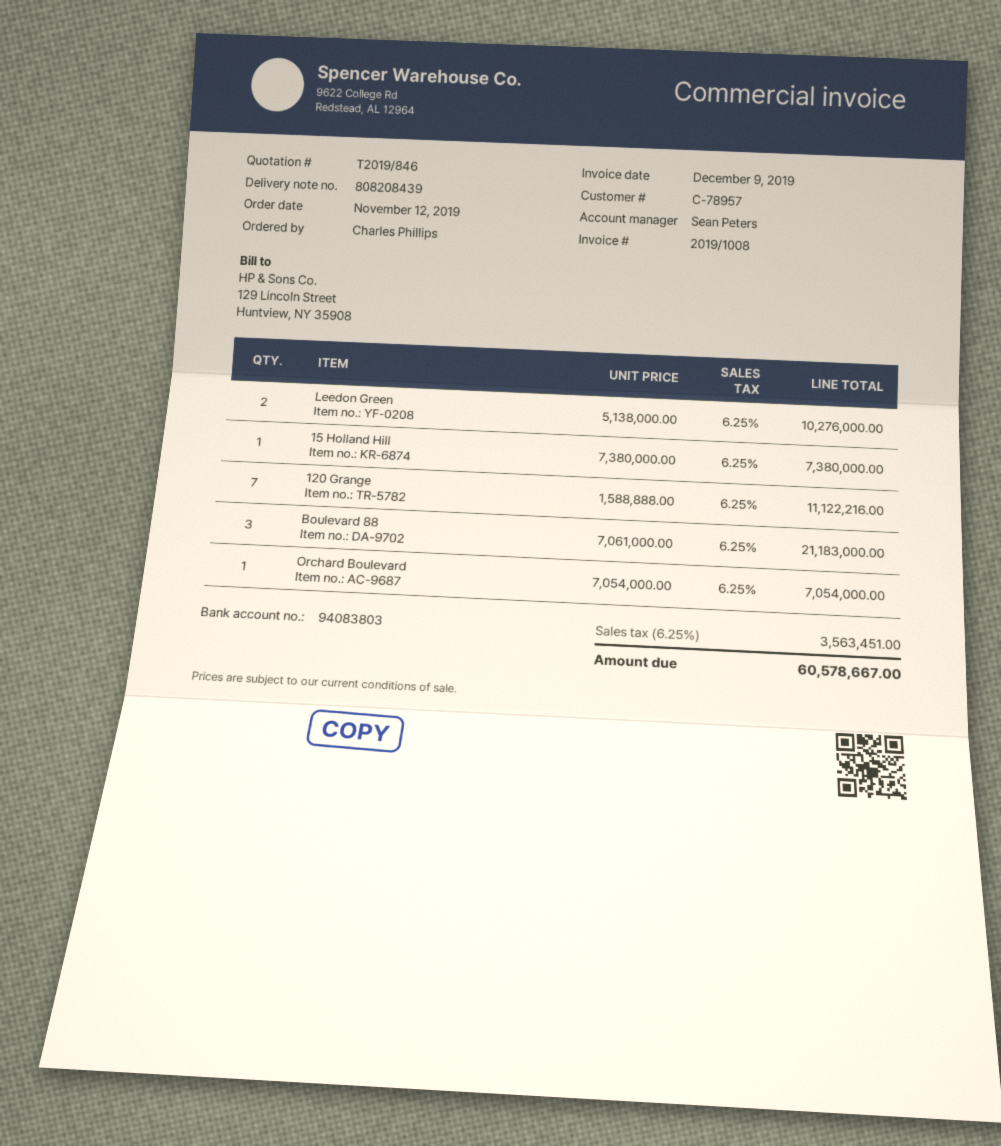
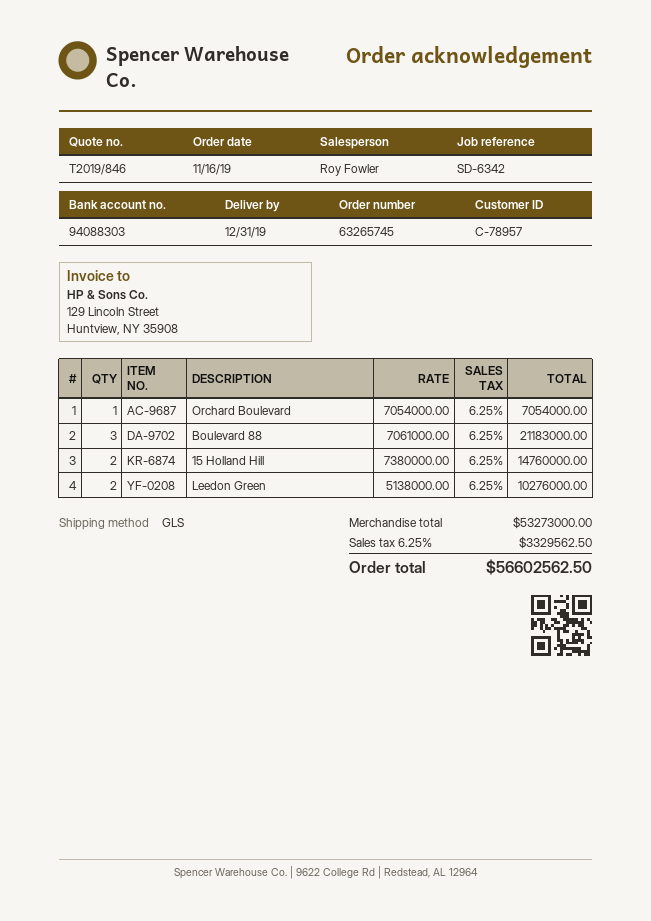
order date: 2019-11-12 -> 2019-11-16
sales rep: Sean Peters -> Roy Fowler
bank account: 94083803 -> 94088303
15 Holland Hill: 1 x 7380000.00 = 7380000.00 -> 2 x 7380000.00 = 14760000.00
120 Grange: 7 x 1588888.00 = 11122216.00 -> none
tax: 6.25% = 3563451.00 -> 6.25% = 3329562.50
total: 60578667.00 -> 56602562.50

